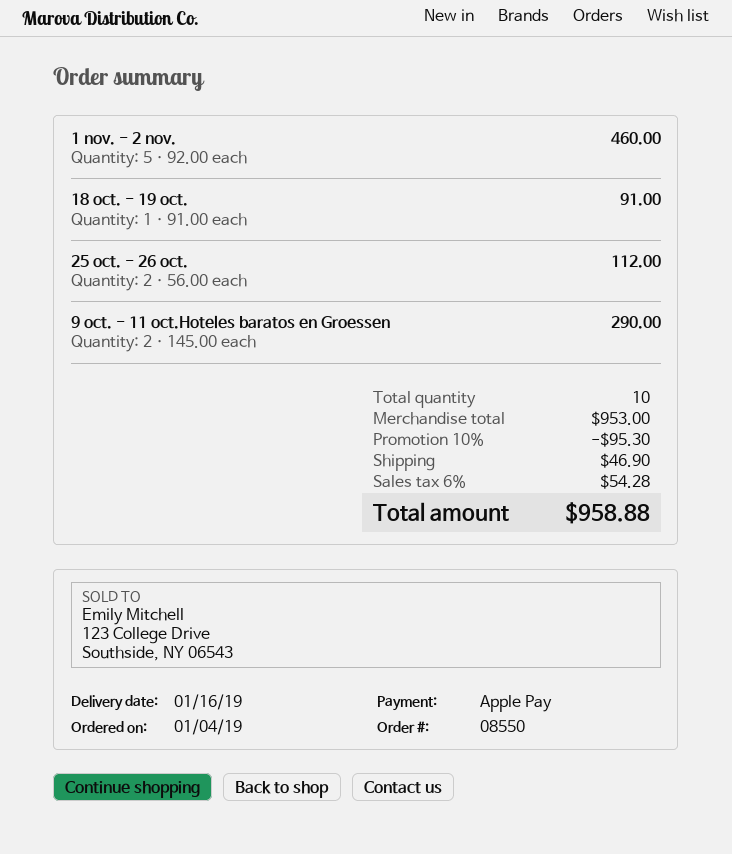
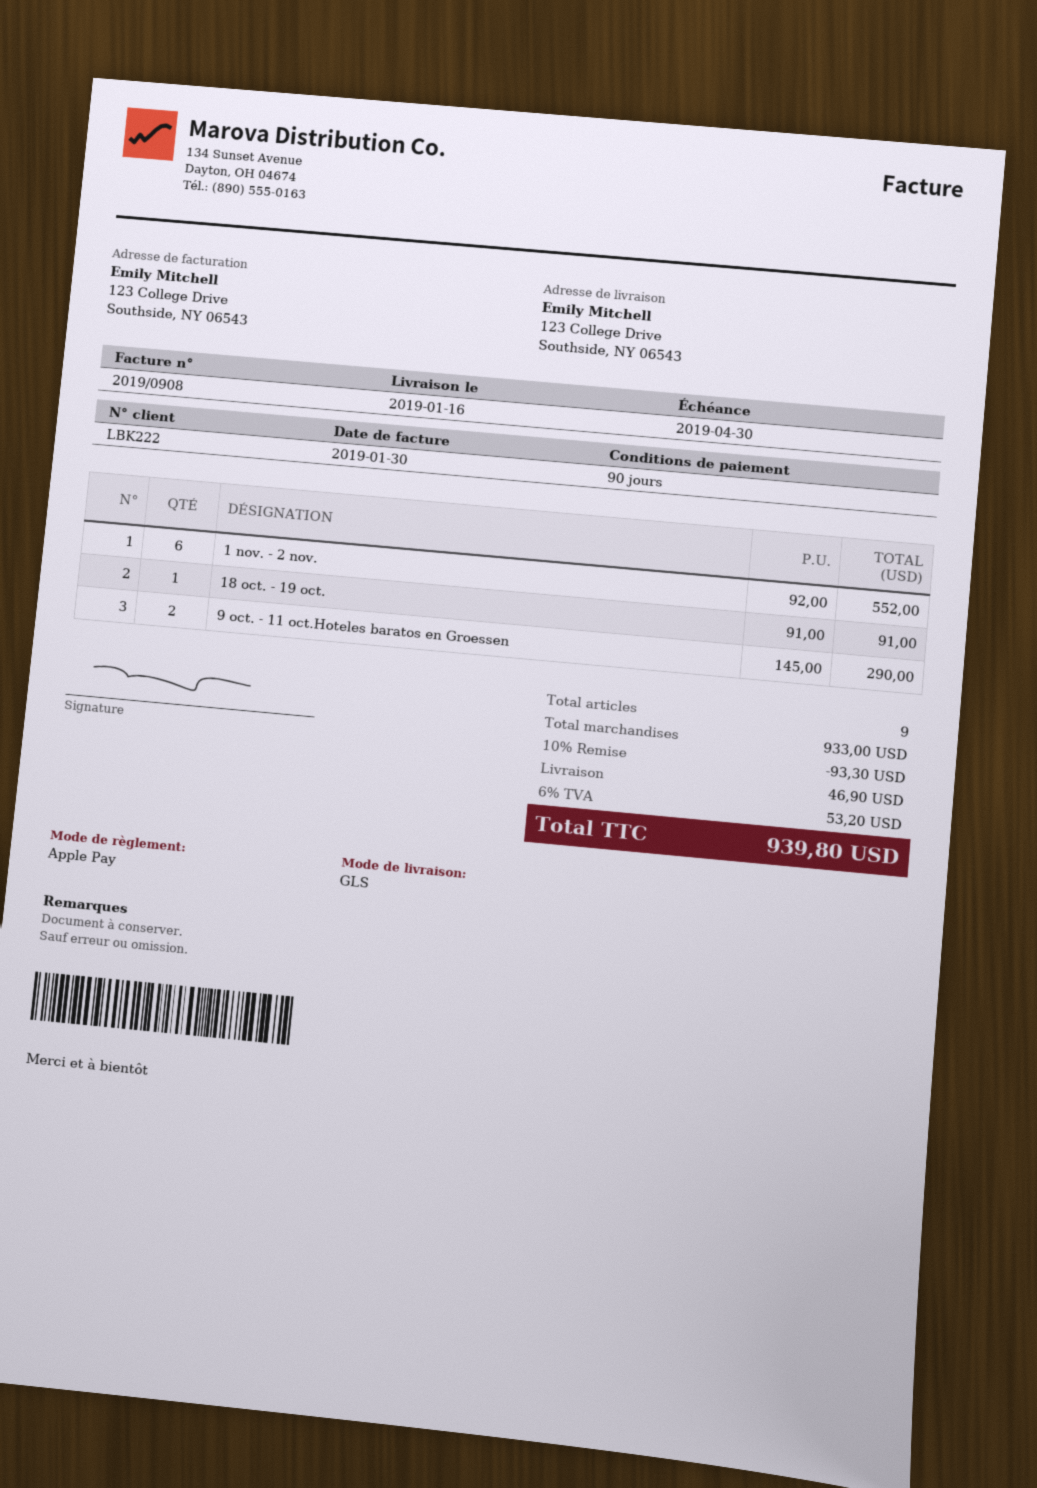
1 nov. - 2 nov.: 5 x 92.00 = 460.00 -> 6 x 92.00 = 552.00
25 oct. - 26 oct.: 2 x 56.00 = 112.00 -> none
total quantity: 10 -> 9
subtotal: 953.00 -> 933.00
discount: 10% = 95.30 -> 10% = 93.30
tax: 6% = 54.28 -> 6% = 53.20
total: 958.88 -> 939.80

